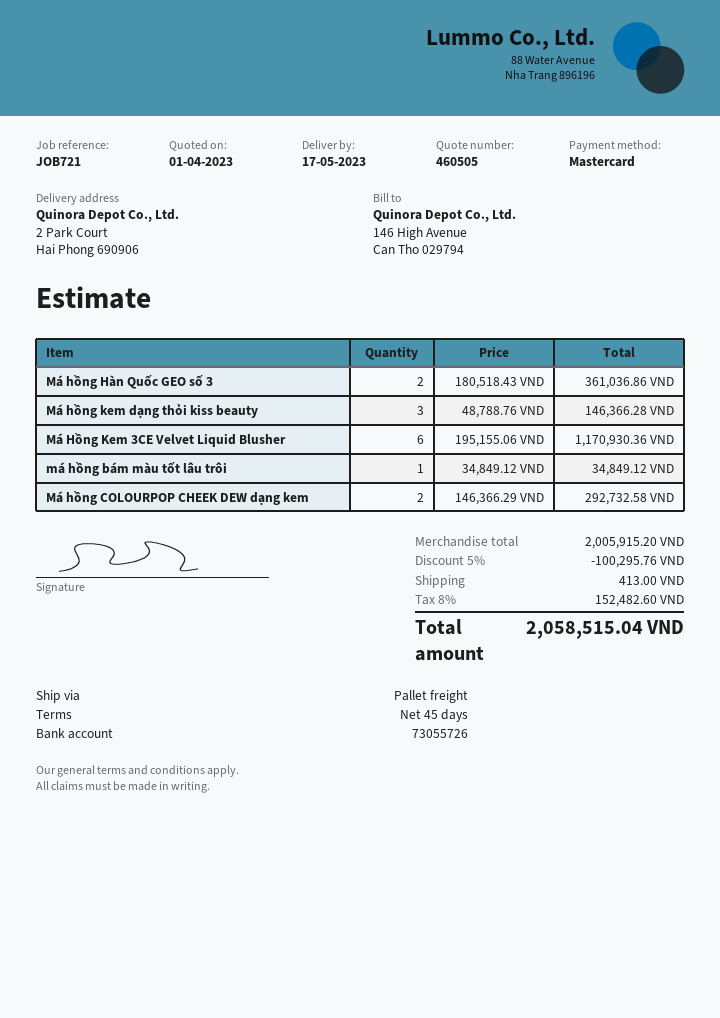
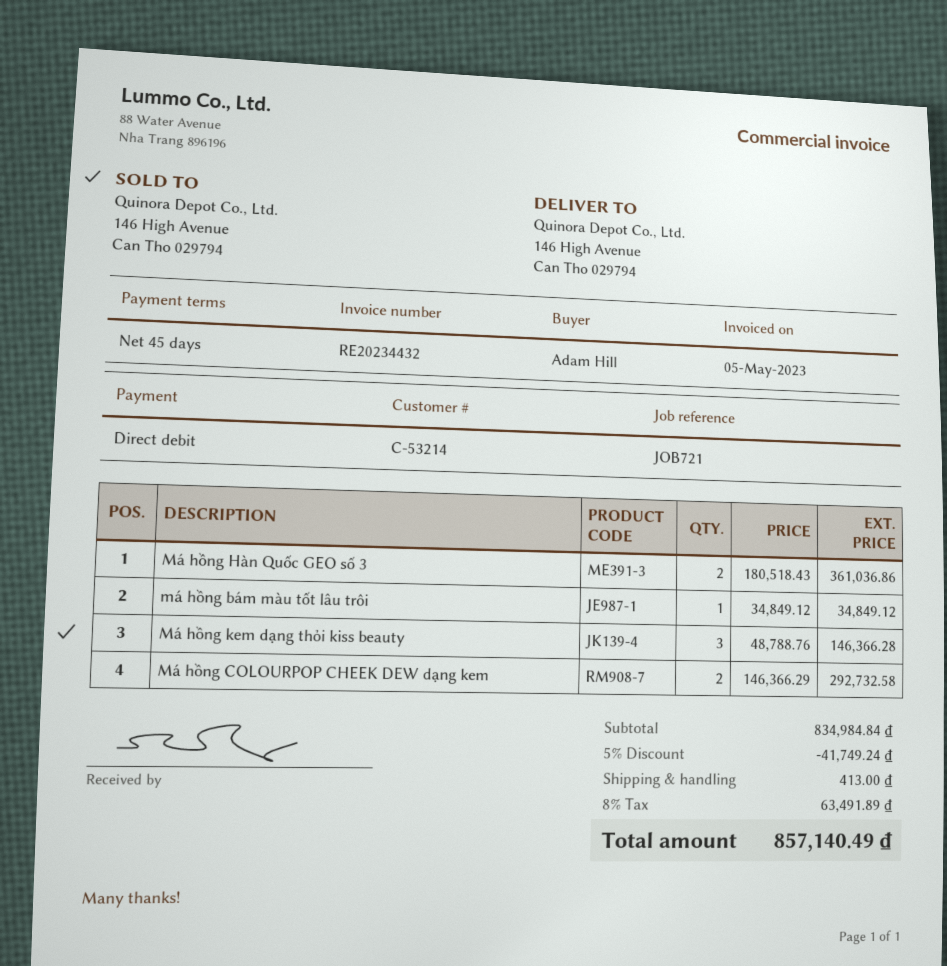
payment method: Mastercard -> direct debit
ship to: 2 Park Court, Hai Phong 690906 -> 146 High Avenue, Can Tho 029794
Má Hồng Kem 3CE Velvet Liquid Blusher: 6 x 195155.06 = 1170930.36 -> none
subtotal: 2005915.20 -> 834984.84
discount: 5% = 100295.76 -> 5% = 41749.24
tax: 8% = 152482.60 -> 8% = 63491.89
total: 2058515.04 -> 857140.49

